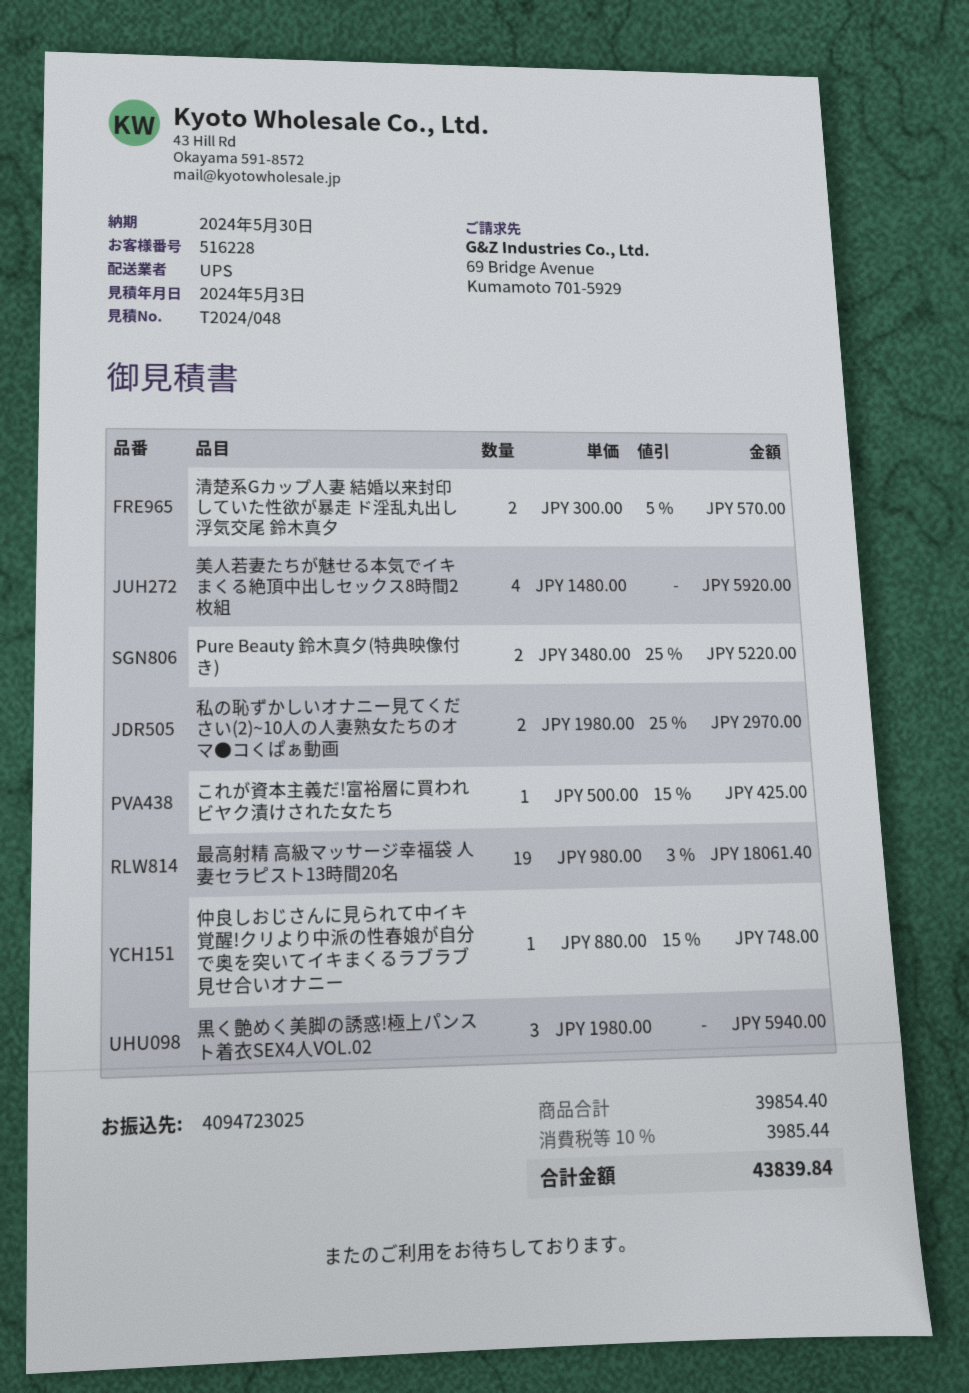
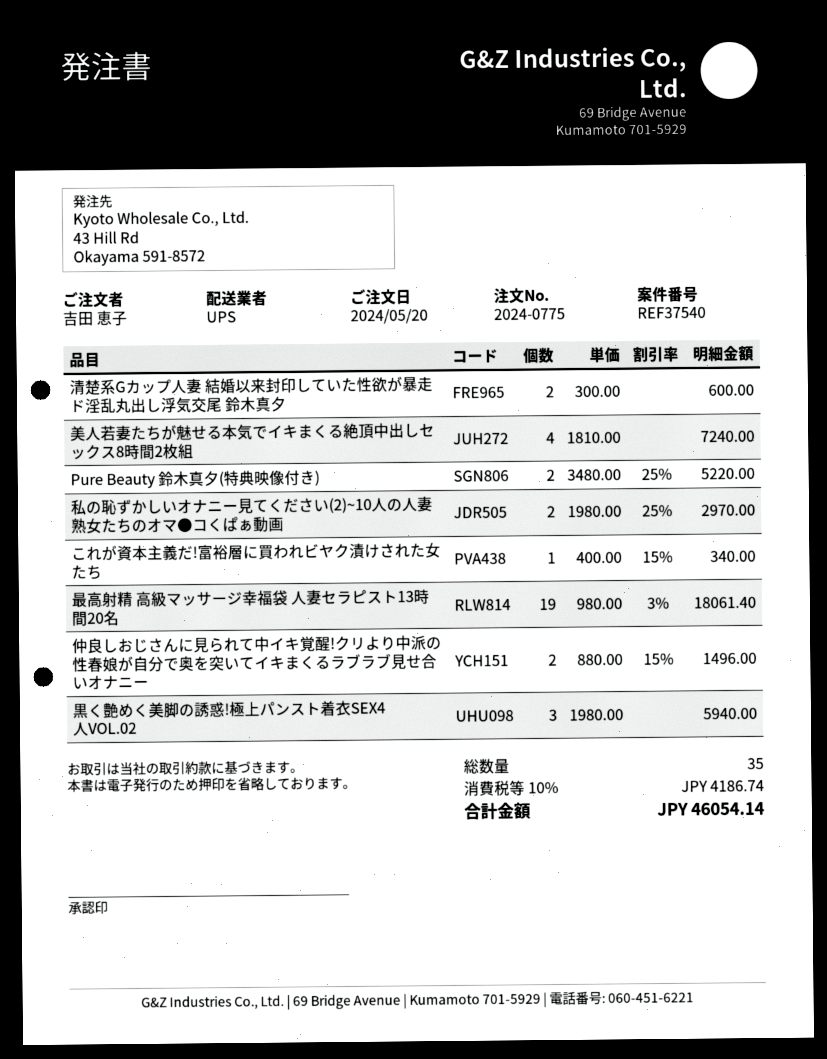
清楚系Gカップ人妻 結婚以来封印していた性欲が暴走 ド淫乱丸出し浮気交尾 鈴木真夕: 2 x 300.00 - 5% = 570.00 -> 2 x 300.00 = 600.00
美人若妻たちが魅せる本気でイキまくる絶頂中出しセックス8時間2枚組: 4 x 1480.00 = 5920.00 -> 4 x 1810.00 = 7240.00
これが資本主義だ!富裕層に買われビヤク漬けされた女たち: 1 x 500.00 - 15% = 425.00 -> 1 x 400.00 - 15% = 340.00
仲良しおじさんに見られて中イキ覚醒!クリより中派の性春娘が自分で奥を突いてイキまくるラブラブ見せ合いオナニー: 1 x 880.00 - 15% = 748.00 -> 2 x 880.00 - 15% = 1496.00
tax: 10% = 3985.44 -> 10% = 4186.74
total: 43839.84 -> 46054.14

